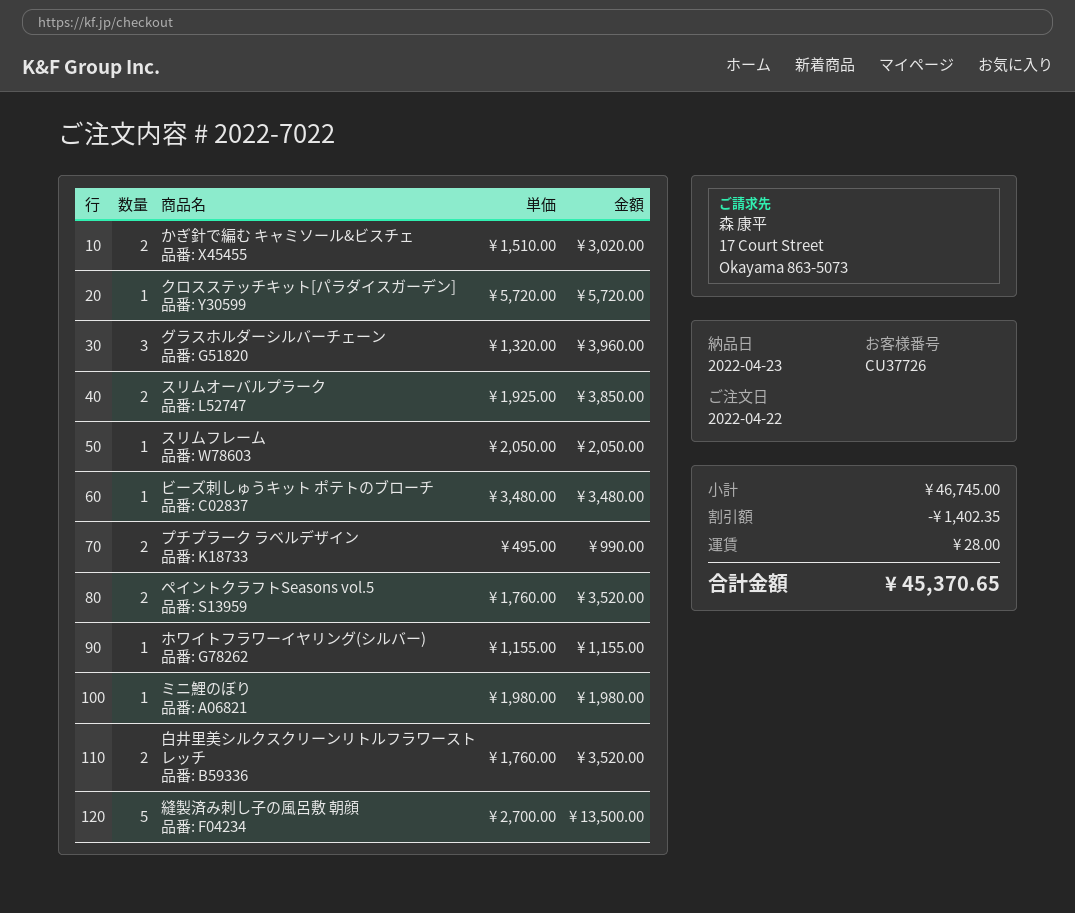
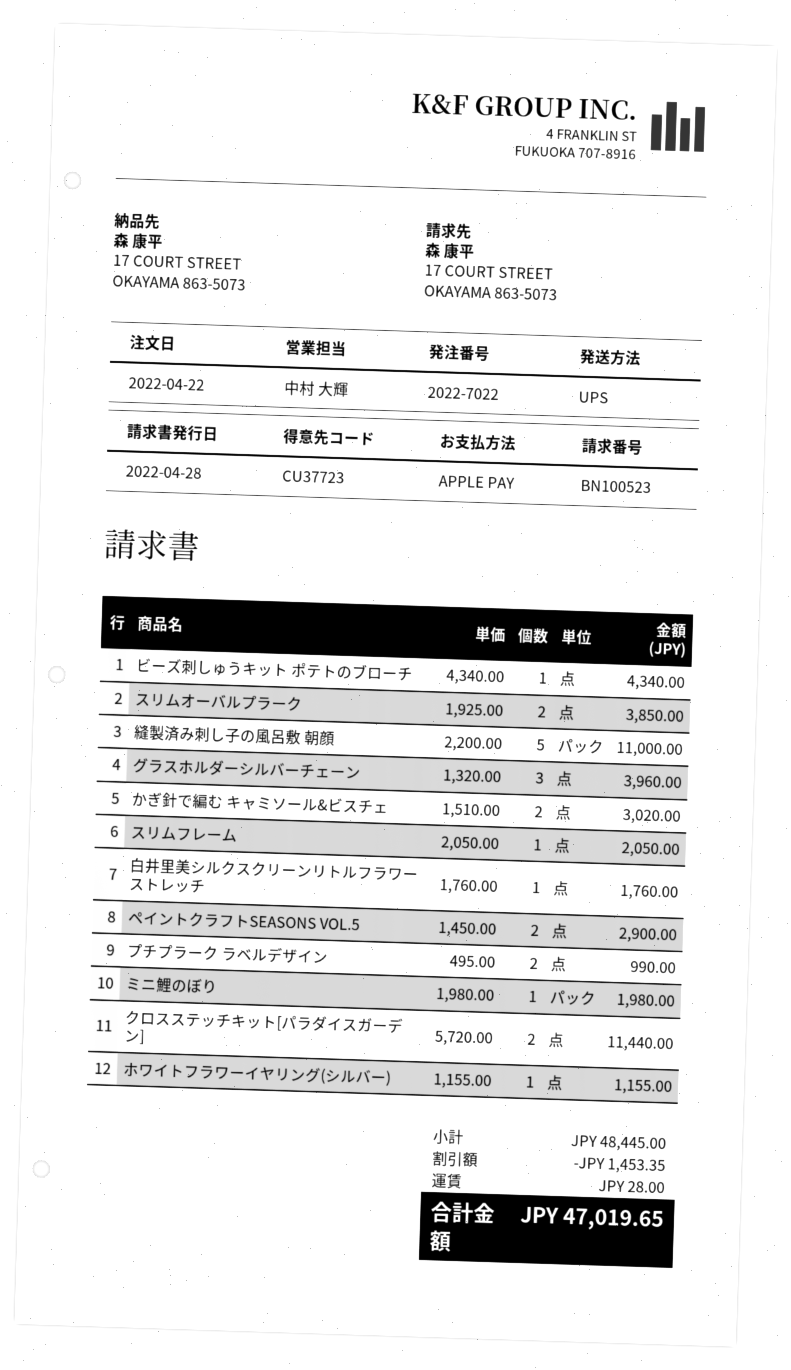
customer number: CU37726 -> CU37723
クロスステッチキット[パラダイスガーデン]: 1 x 5720.00 = 5720.00 -> 2 x 5720.00 = 11440.00
ビーズ刺しゅうキット ポテトのブローチ: 1 x 3480.00 = 3480.00 -> 1 x 4340.00 = 4340.00
ペイントクラフトSeasons vol.5: 2 x 1760.00 = 3520.00 -> 2 x 1450.00 = 2900.00
白井里美シルクスクリーンリトルフラワーストレッチ: 2 x 1760.00 = 3520.00 -> 1 x 1760.00 = 1760.00
縫製済み刺し子の風呂敷 朝顔: 5 x 2700.00 = 13500.00 -> 5 x 2200.00 = 11000.00
subtotal: 46745.00 -> 48445.00
discount: 1402.35 -> 1453.35
total: 45370.65 -> 47019.65

